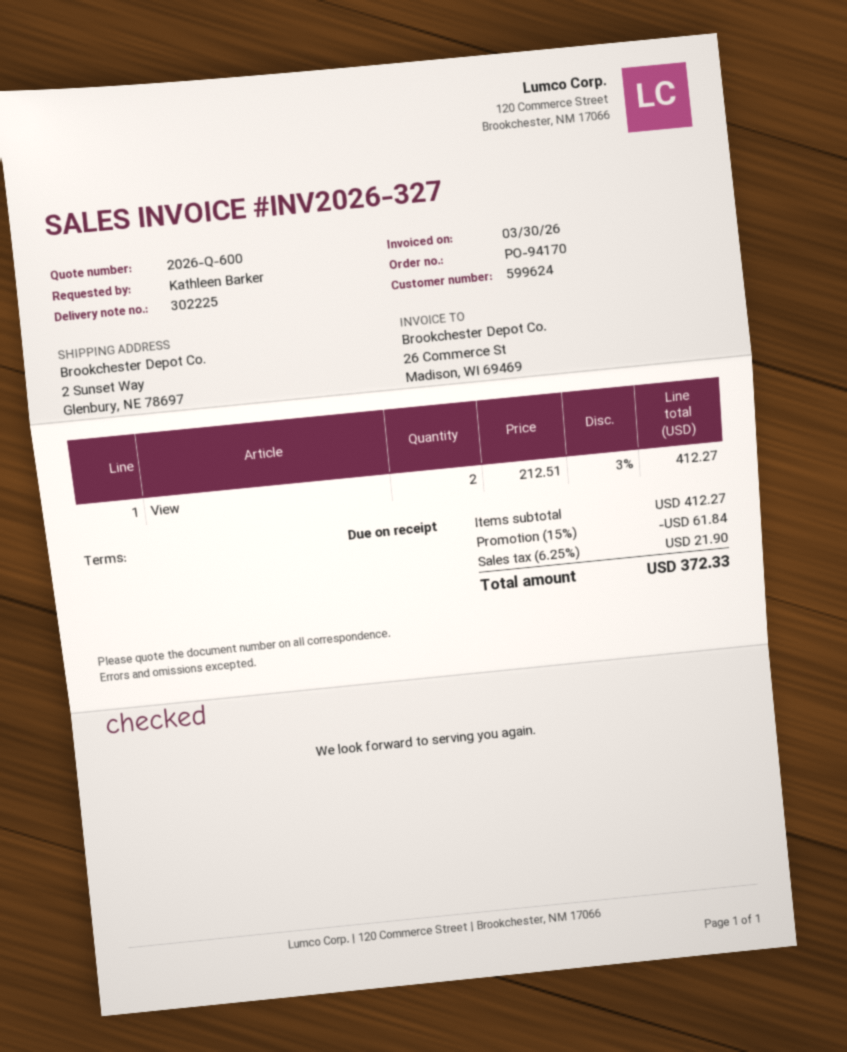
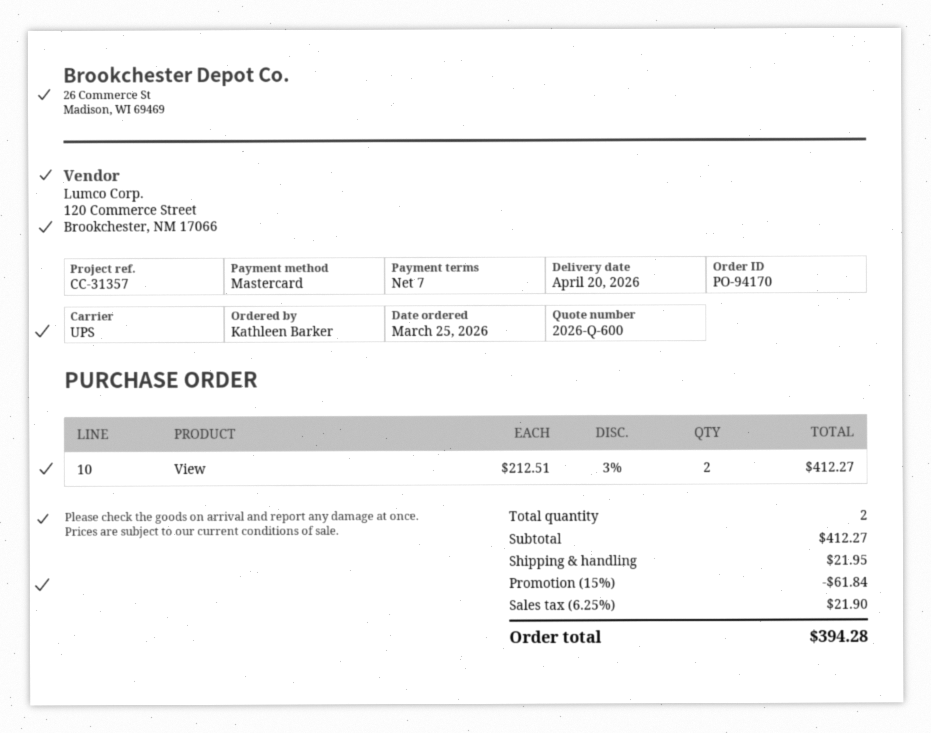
payment terms: on receipt -> 7 days
shipping: none -> 21.95
total: 372.33 -> 394.28

